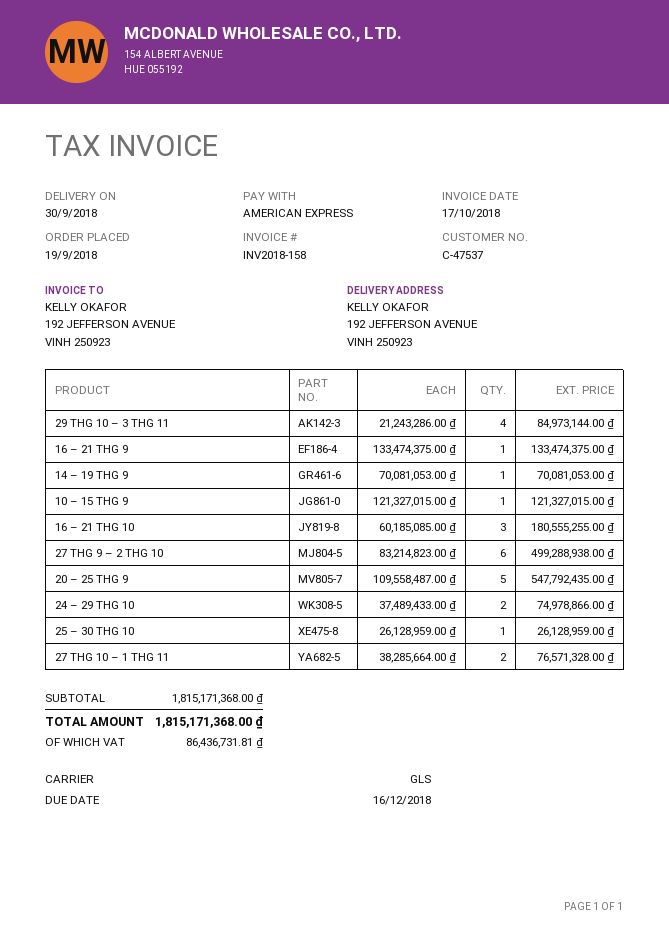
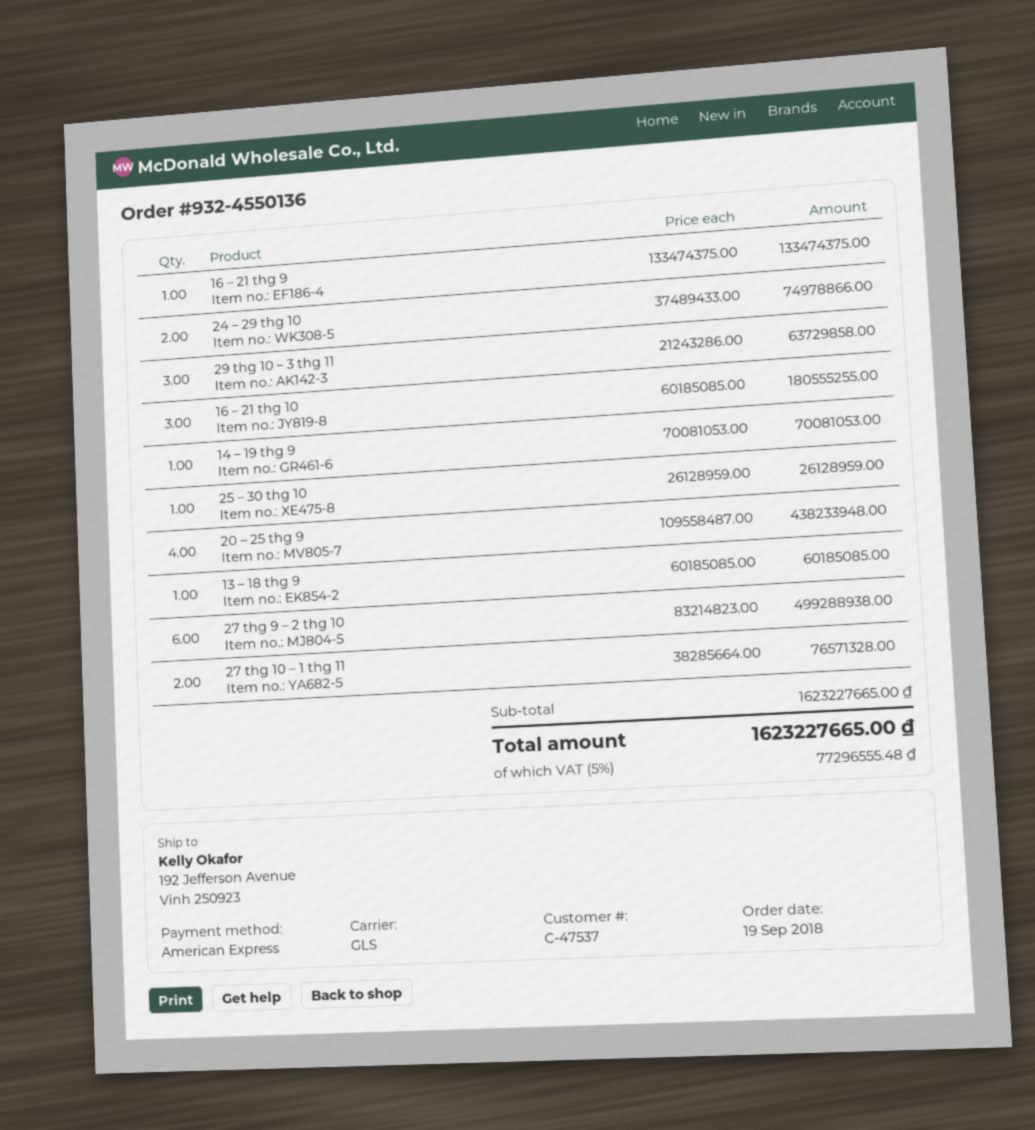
29 THG 10 – 3 THG 11: 4 x 21243286.00 = 84973144.00 -> 3 x 21243286.00 = 63729858.00
10 – 15 THG 9: 1 x 121327015.00 = 121327015.00 -> none
20 – 25 THG 9: 5 x 109558487.00 = 547792435.00 -> 4 x 109558487.00 = 438233948.00
13 – 18 thg 9: none -> 1 x 60185085.00 = 60185085.00
subtotal: 1815171368.00 -> 1623227665.00
tax: 86436731.81 -> 77296555.48
total: 1815171368.00 -> 1623227665.00

